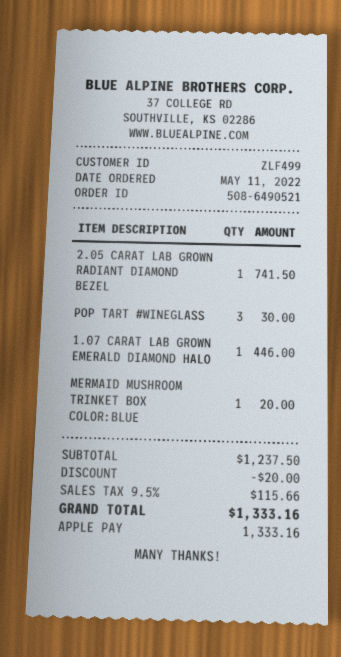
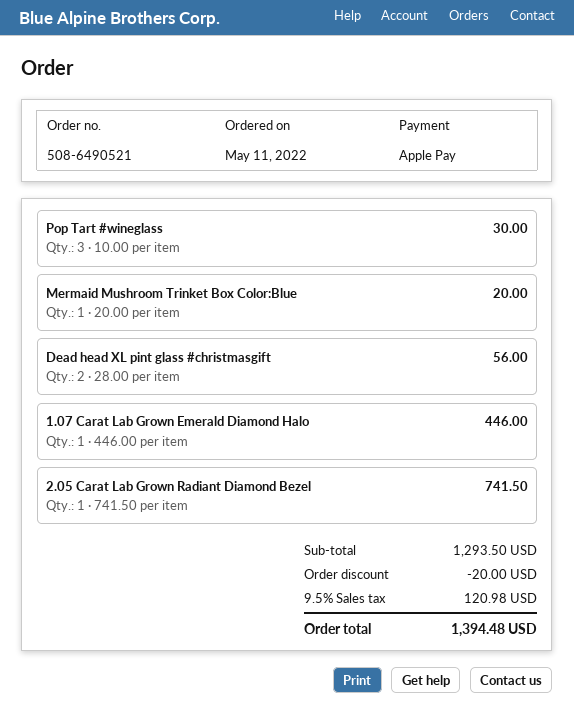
Dead head XL pint glass #christmasgift: none -> 2 for 56.00
subtotal: 1237.50 -> 1293.50
tax: 9.5% = 115.66 -> 9.5% = 120.98
total: 1333.16 -> 1394.48

